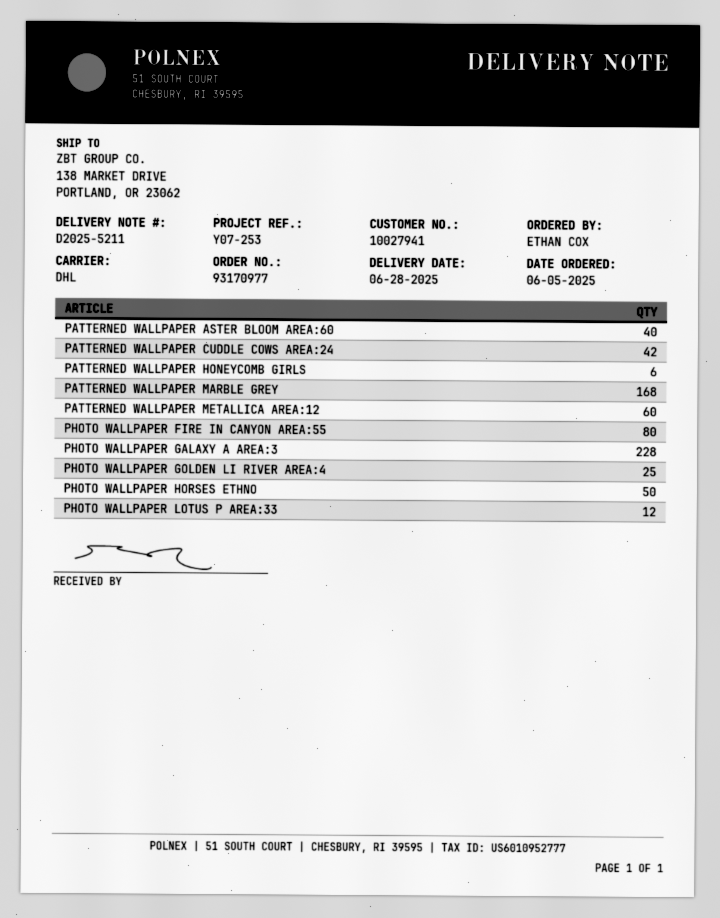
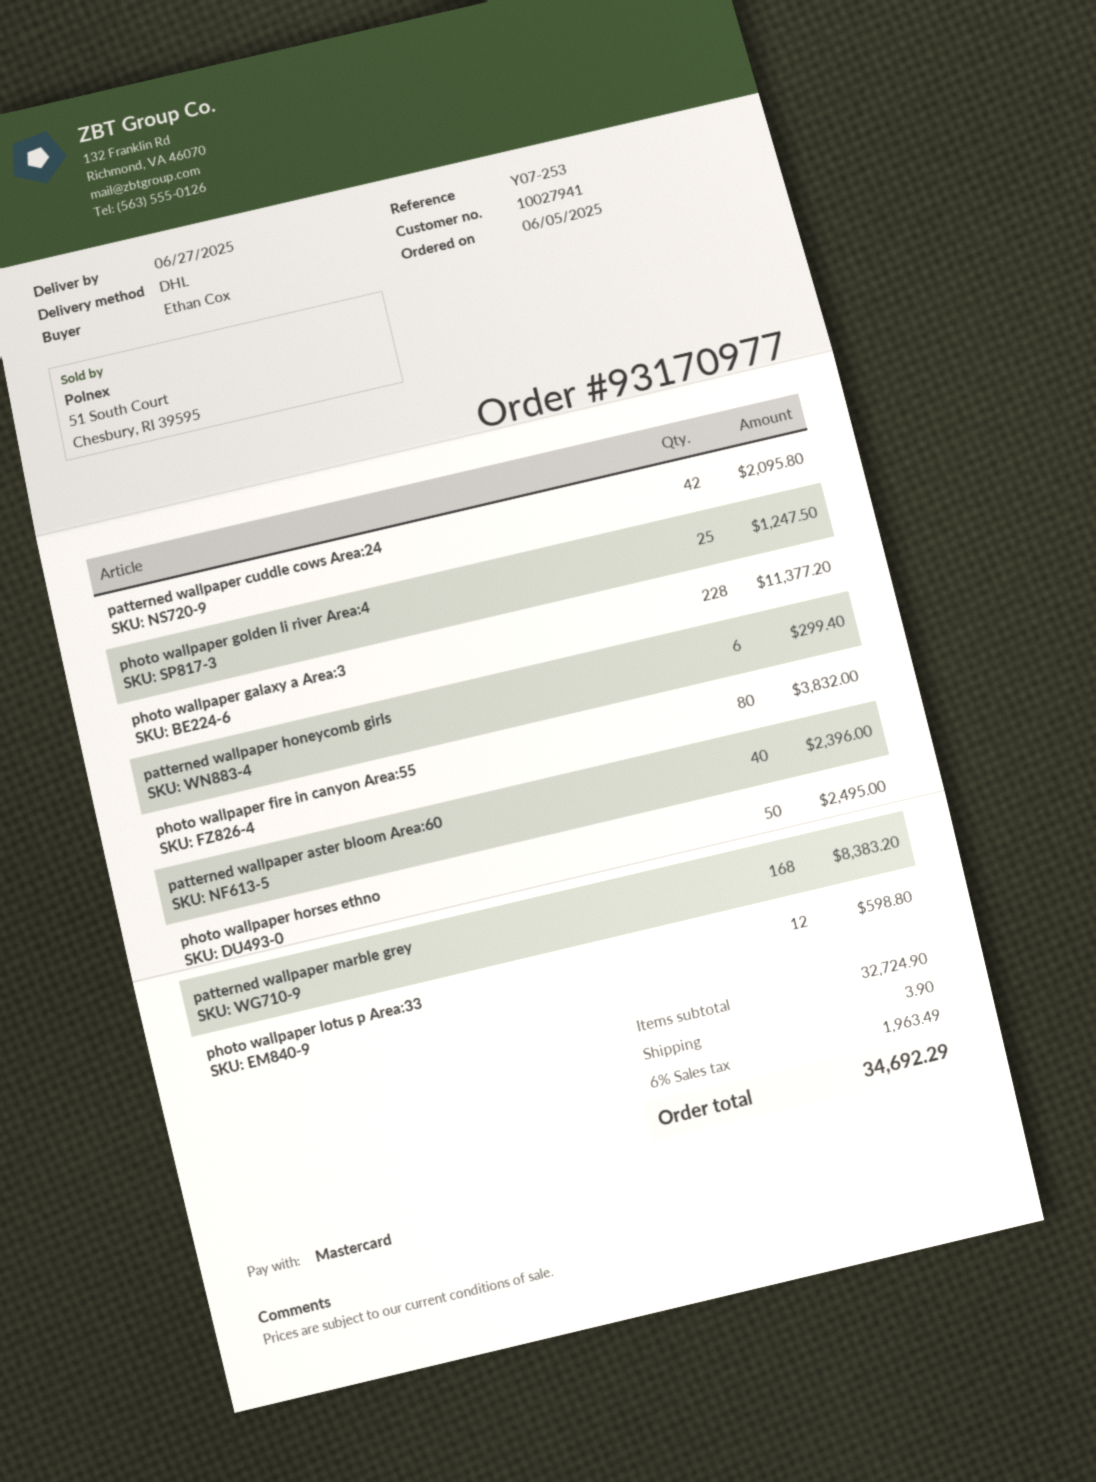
delivery date: 2025-06-28 -> 2025-06-27
PATTERNED WALLPAPER METALLICA AREA:12: 60 -> none

